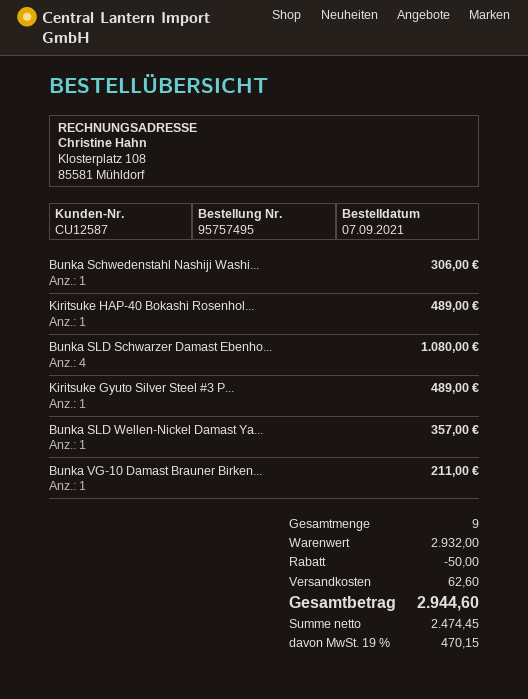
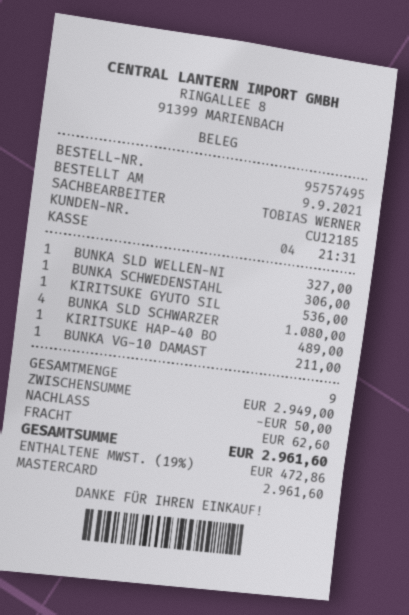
order date: 2021-09-07 -> 2021-09-09
customer number: CU12587 -> CU12185
Kiritsuke Gyuto Silver Steel #3 P...: 1 for 489.00 -> 1 for 536.00
Bunka SLD Wellen-Nickel Damast Ya...: 1 for 357.00 -> 1 for 327.00
subtotal: 2932.00 -> 2949.00
tax: 19% = 470.15 -> 19% = 472.86
total: 2944.60 -> 2961.60

